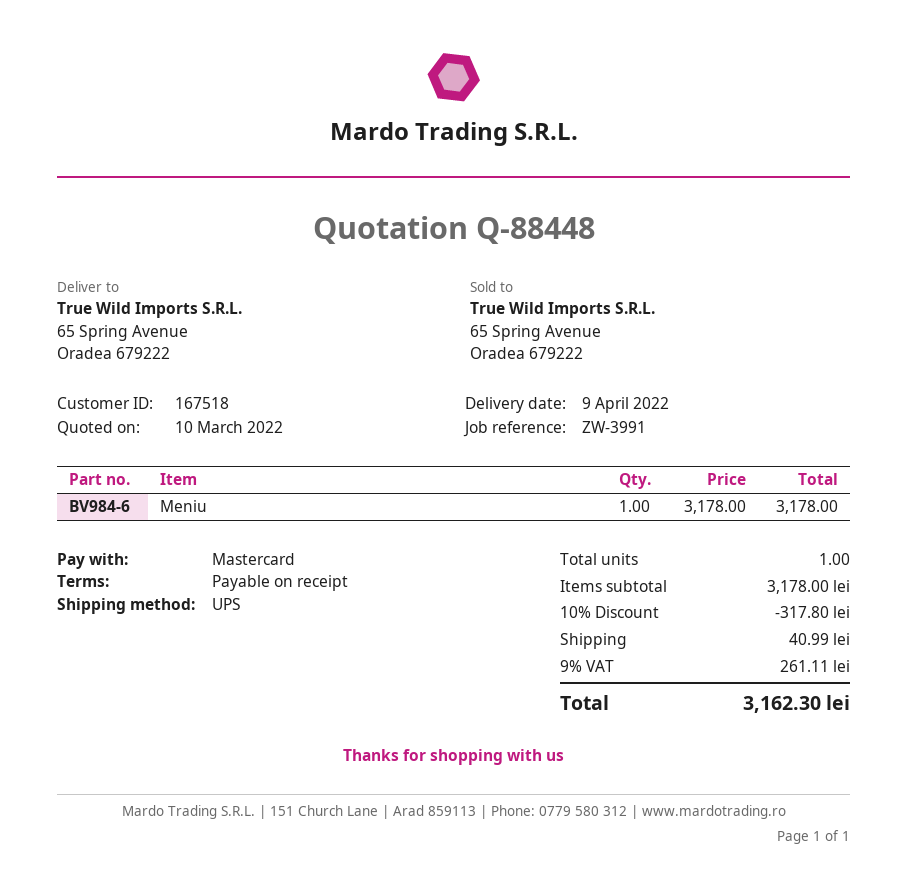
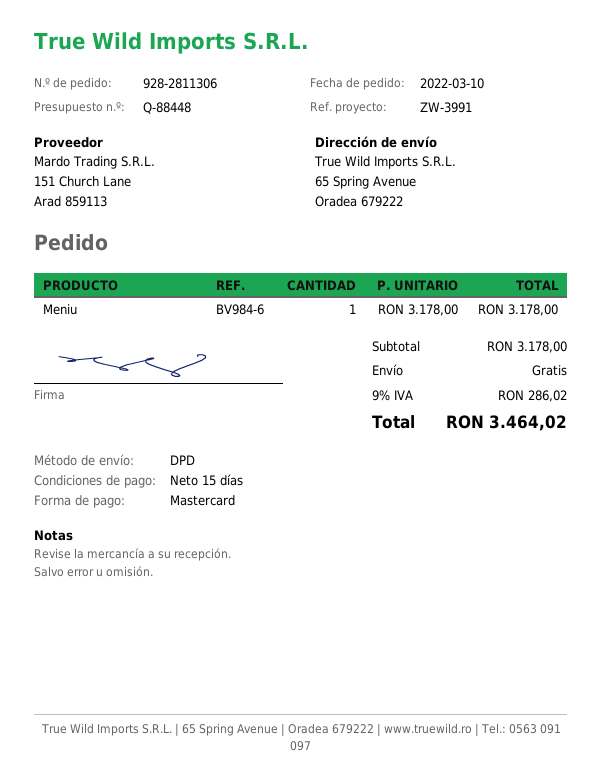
payment terms: on receipt -> 15 days
shipping method: UPS -> DPD
discount: 10% = 317.80 -> none
shipping: 40.99 -> 0.00
tax: 9% = 261.11 -> 9% = 286.02
total: 3162.30 -> 3464.02

